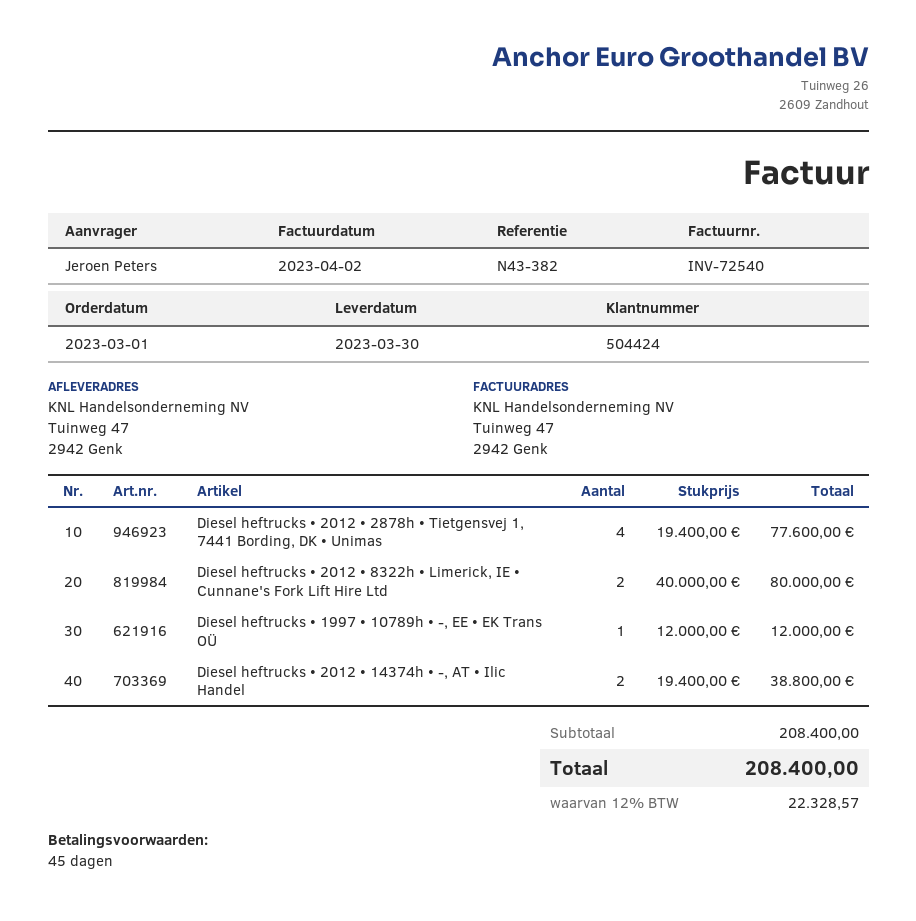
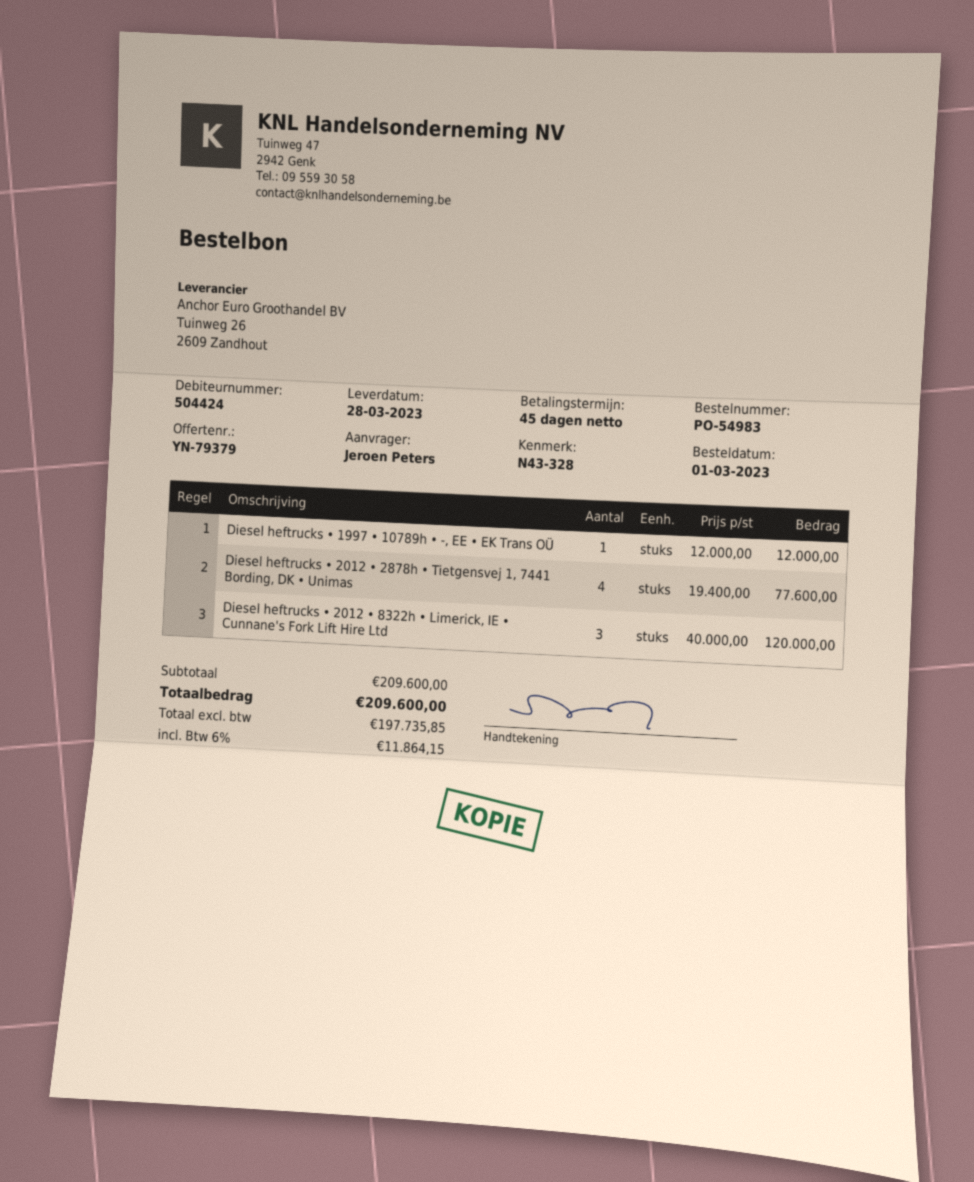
delivery date: 2023-03-30 -> 2023-03-28
reference: N43-382 -> N43-328
Diesel heftrucks • 2012 • 8322h • Limerick, IE • Cunnane's Fork Lift Hire Ltd: 2 x 40000.00 = 80000.00 -> 3 x 40000.00 = 120000.00
Diesel heftrucks • 2012 • 14374h • -, AT • Ilic Handel: 2 x 19400.00 = 38800.00 -> none
subtotal: 208400.00 -> 209600.00
tax: 12% = 22328.57 -> 6% = 11864.15
total: 208400.00 -> 209600.00

